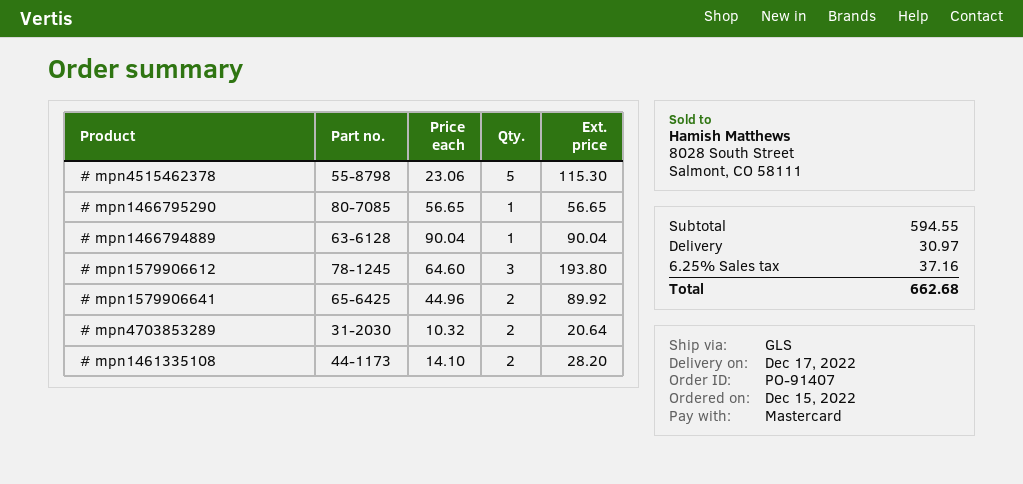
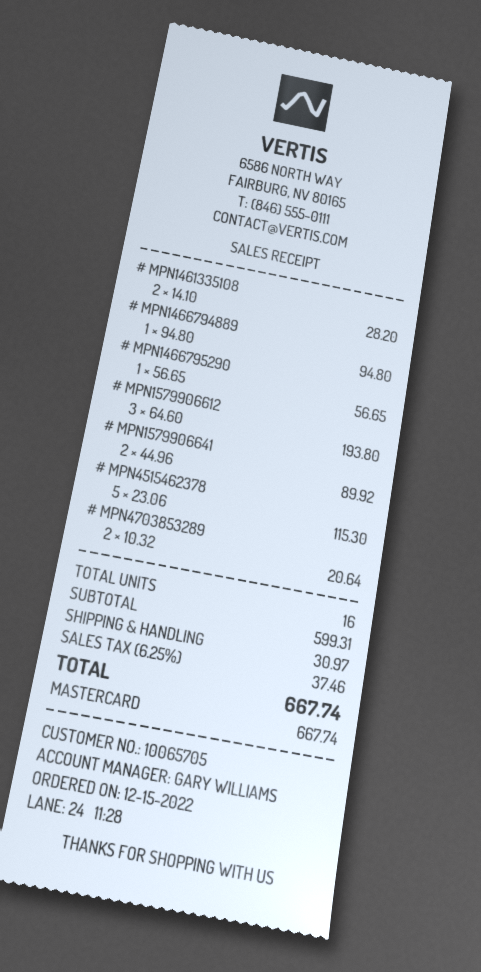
# mpn1466794889: 1 x 90.04 = 90.04 -> 1 x 94.80 = 94.80
subtotal: 594.55 -> 599.31
tax: 6.25% = 37.16 -> 6.25% = 37.46
total: 662.68 -> 667.74

